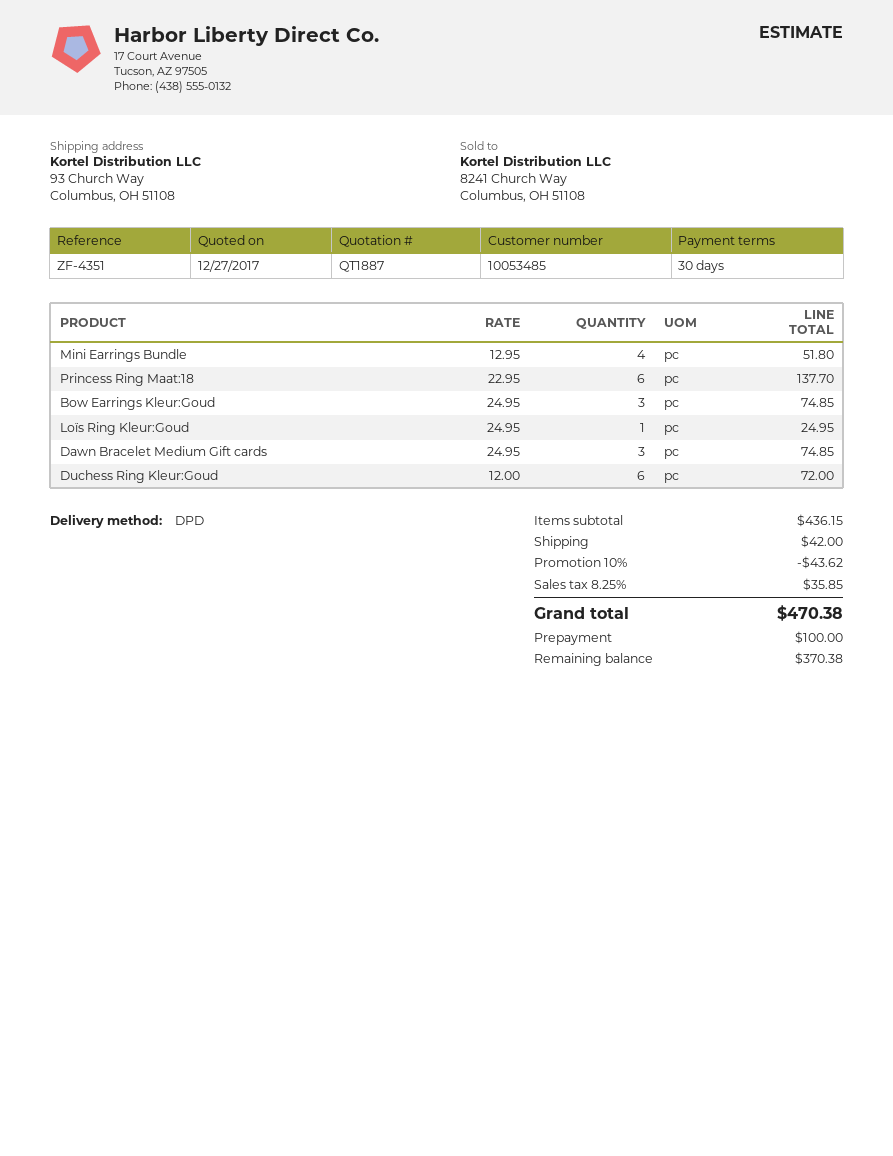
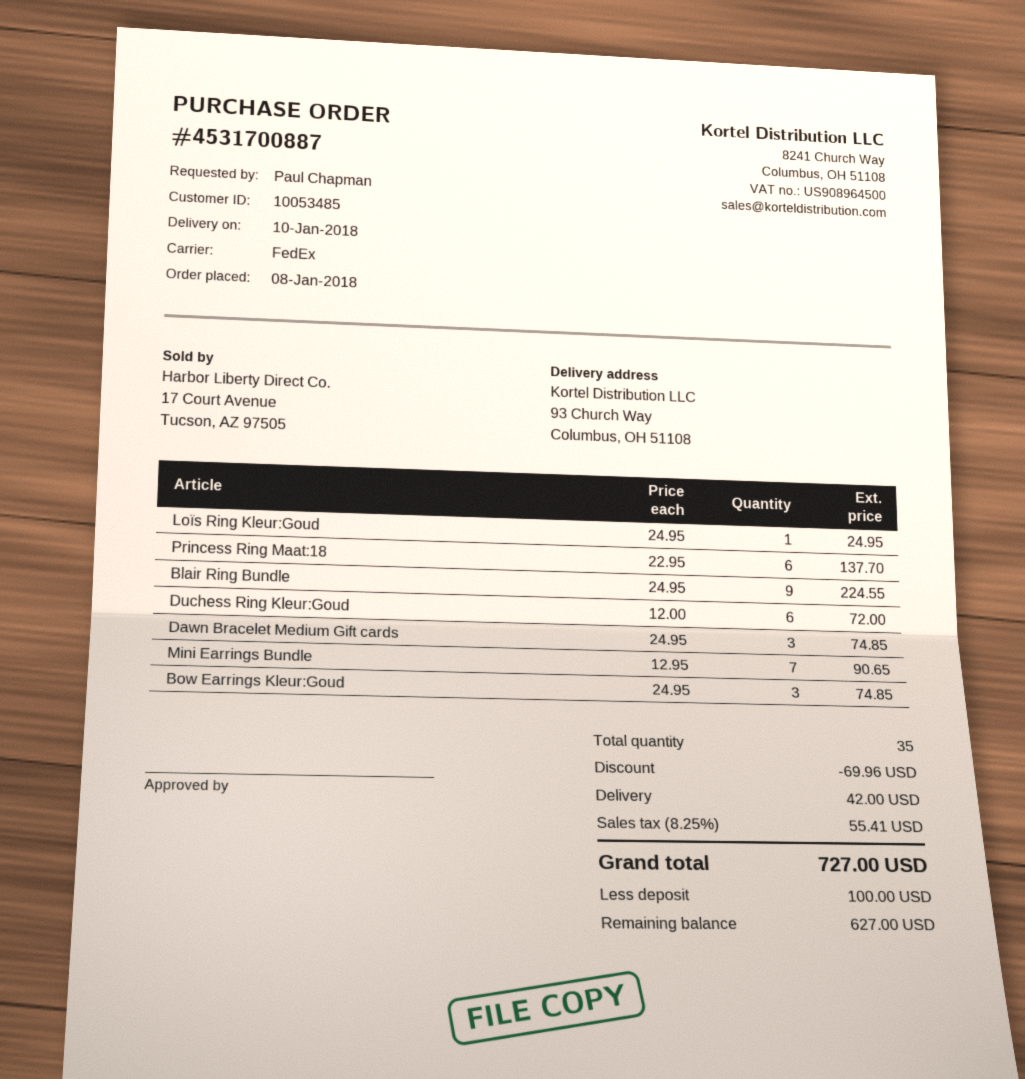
shipping method: DPD -> FedEx
Mini Earrings Bundle: 4 x 12.95 = 51.80 -> 7 x 12.95 = 90.65
Blair Ring Bundle: none -> 9 x 24.95 = 224.55
discount: 43.62 -> 69.96
tax: 8.25% = 35.85 -> 8.25% = 55.41
total: 470.38 -> 727.00
balance: 370.38 -> 627.00

